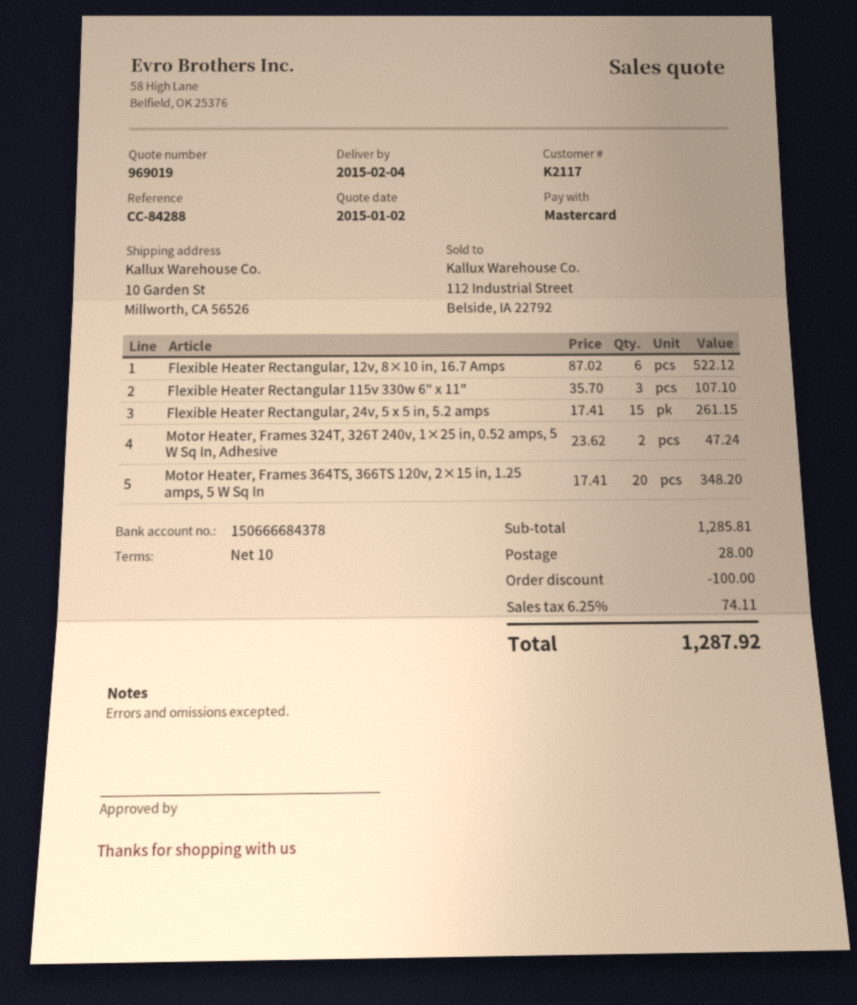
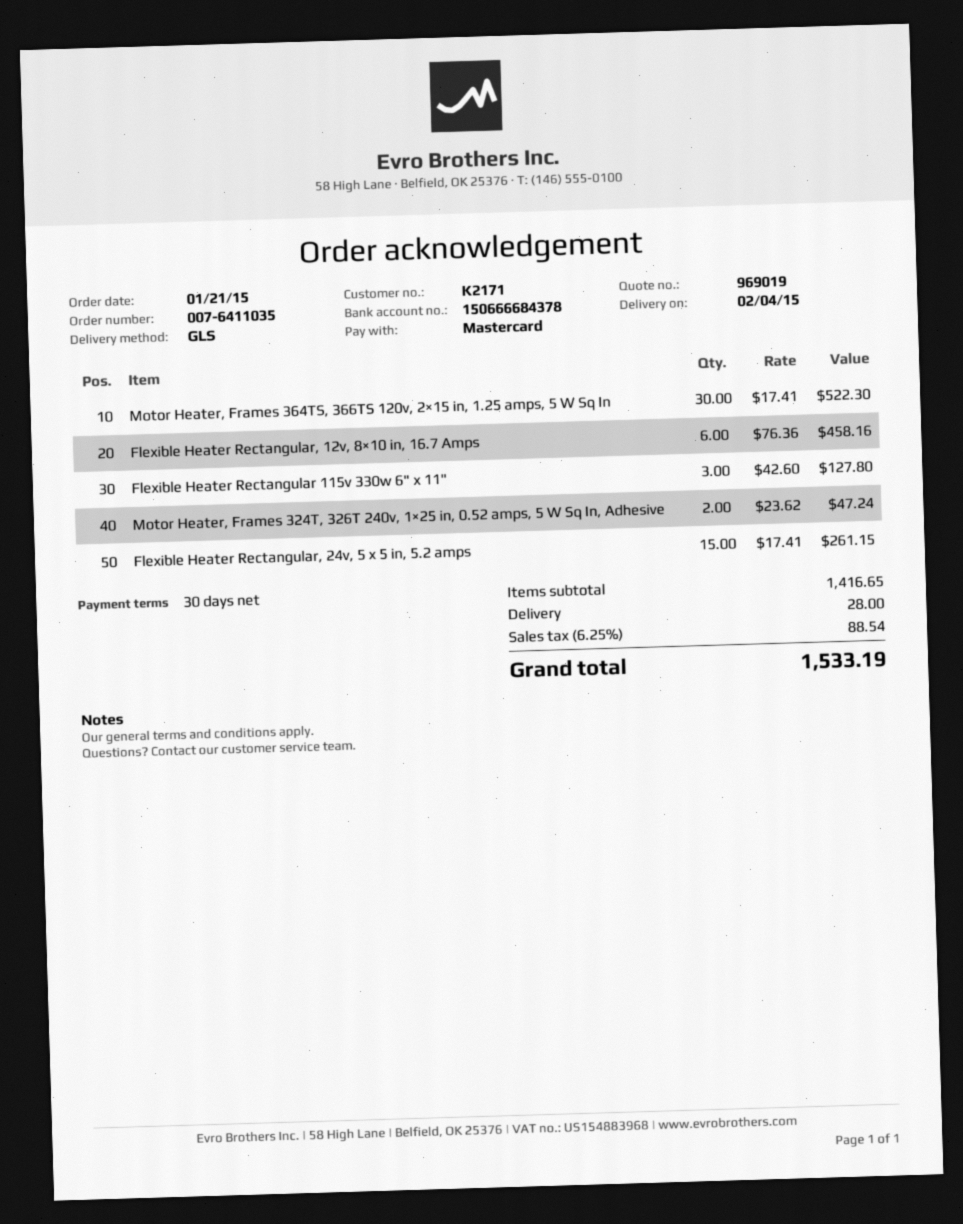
payment terms: 10 days -> 30 days
customer number: K2117 -> K2171
Flexible Heater Rectangular, 12v, 8×10 in, 16.7 Amps: 6 x 87.02 = 522.12 -> 6 x 76.36 = 458.16
Flexible Heater Rectangular 115v 330w 6" x 11": 3 x 35.70 = 107.10 -> 3 x 42.60 = 127.80
Motor Heater, Frames 364TS, 366TS 120v, 2×15 in, 1.25 amps, 5 W Sq In: 20 x 17.41 = 348.20 -> 30 x 17.41 = 522.30
subtotal: 1285.81 -> 1416.65
discount: 100.00 -> none
tax: 6.25% = 74.11 -> 6.25% = 88.54
total: 1287.92 -> 1533.19

